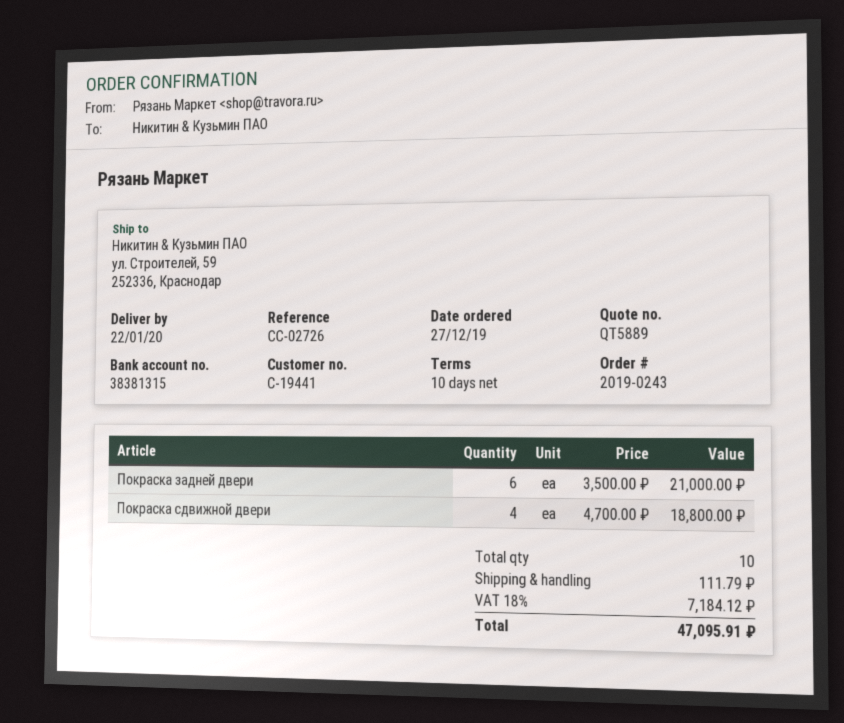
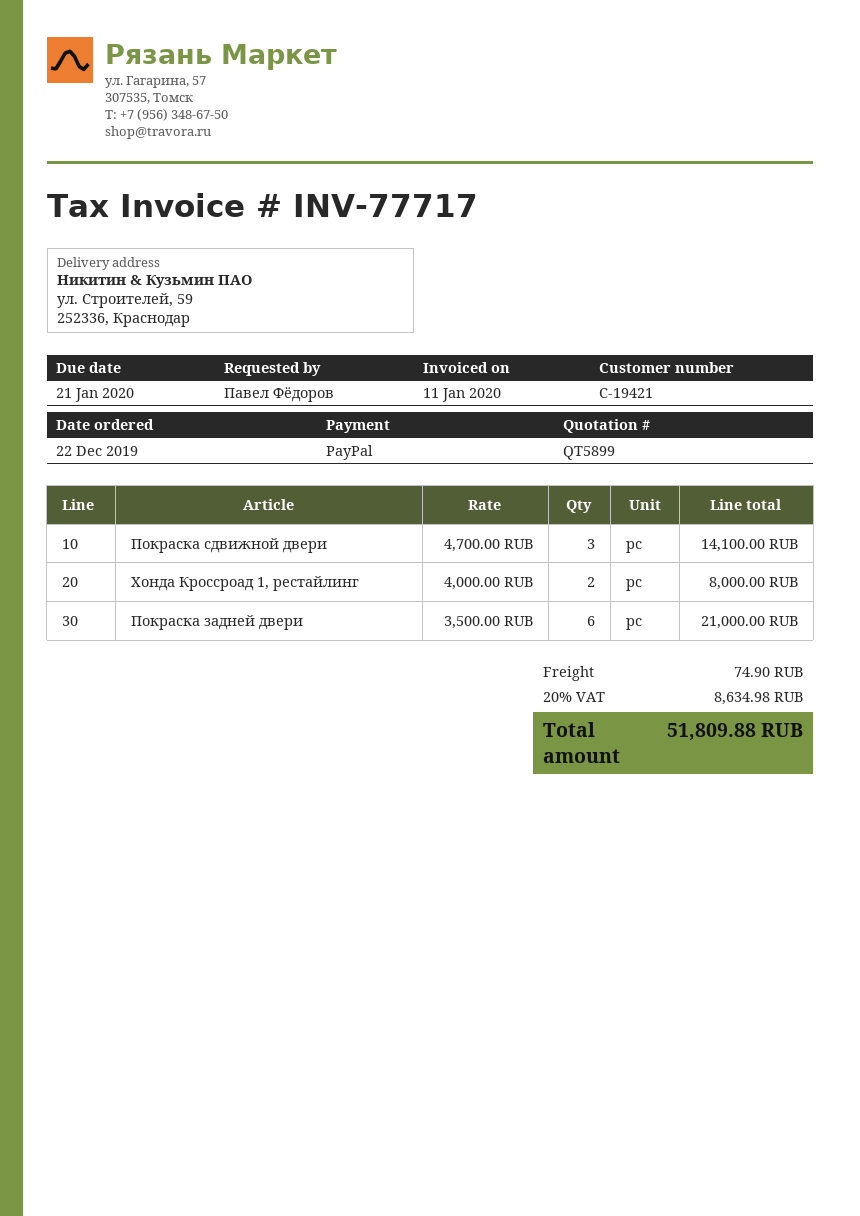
quote number: QT5889 -> QT5899
order date: 2019-12-27 -> 2019-12-22
customer number: C-19441 -> C-19421
Покраска сдвижной двери: 4 x 4700.00 = 18800.00 -> 3 x 4700.00 = 14100.00
Хонда Кроссроад 1, рестайлинг: none -> 2 x 4000.00 = 8000.00
shipping: 111.79 -> 74.90
tax: 18% = 7184.12 -> 20% = 8634.98
total: 47095.91 -> 51809.88

